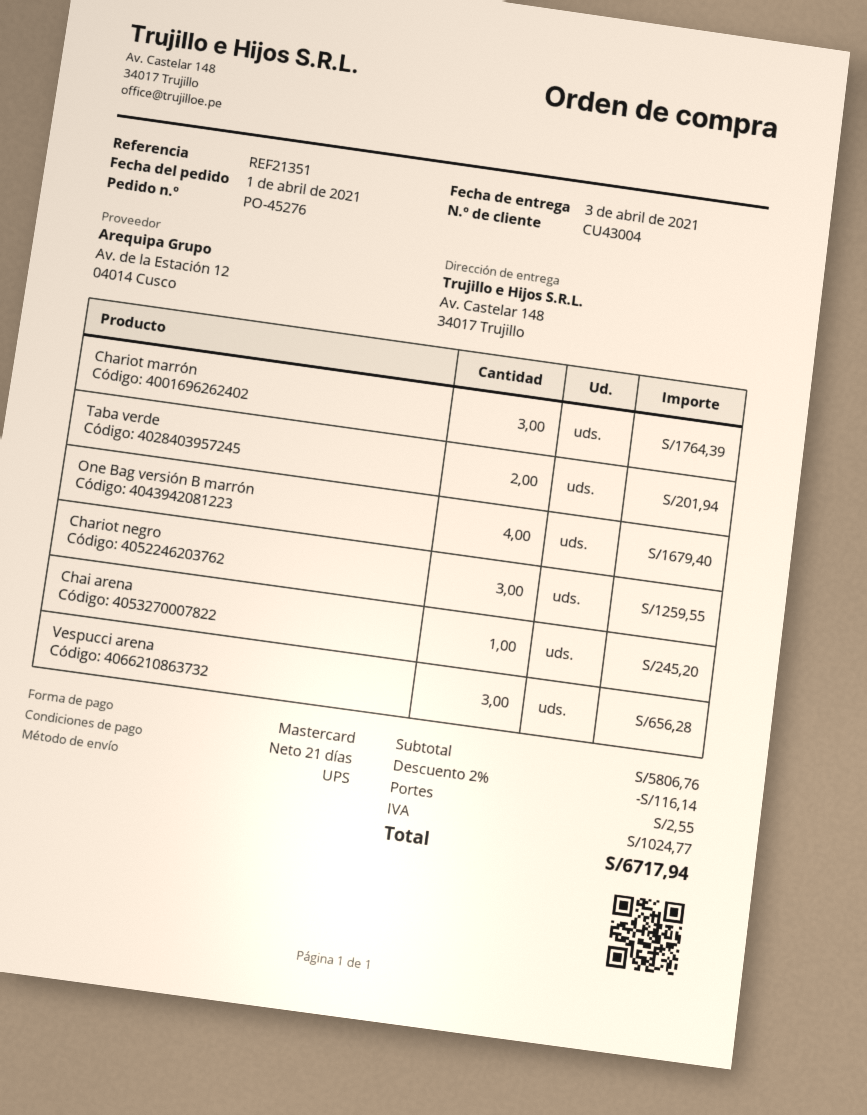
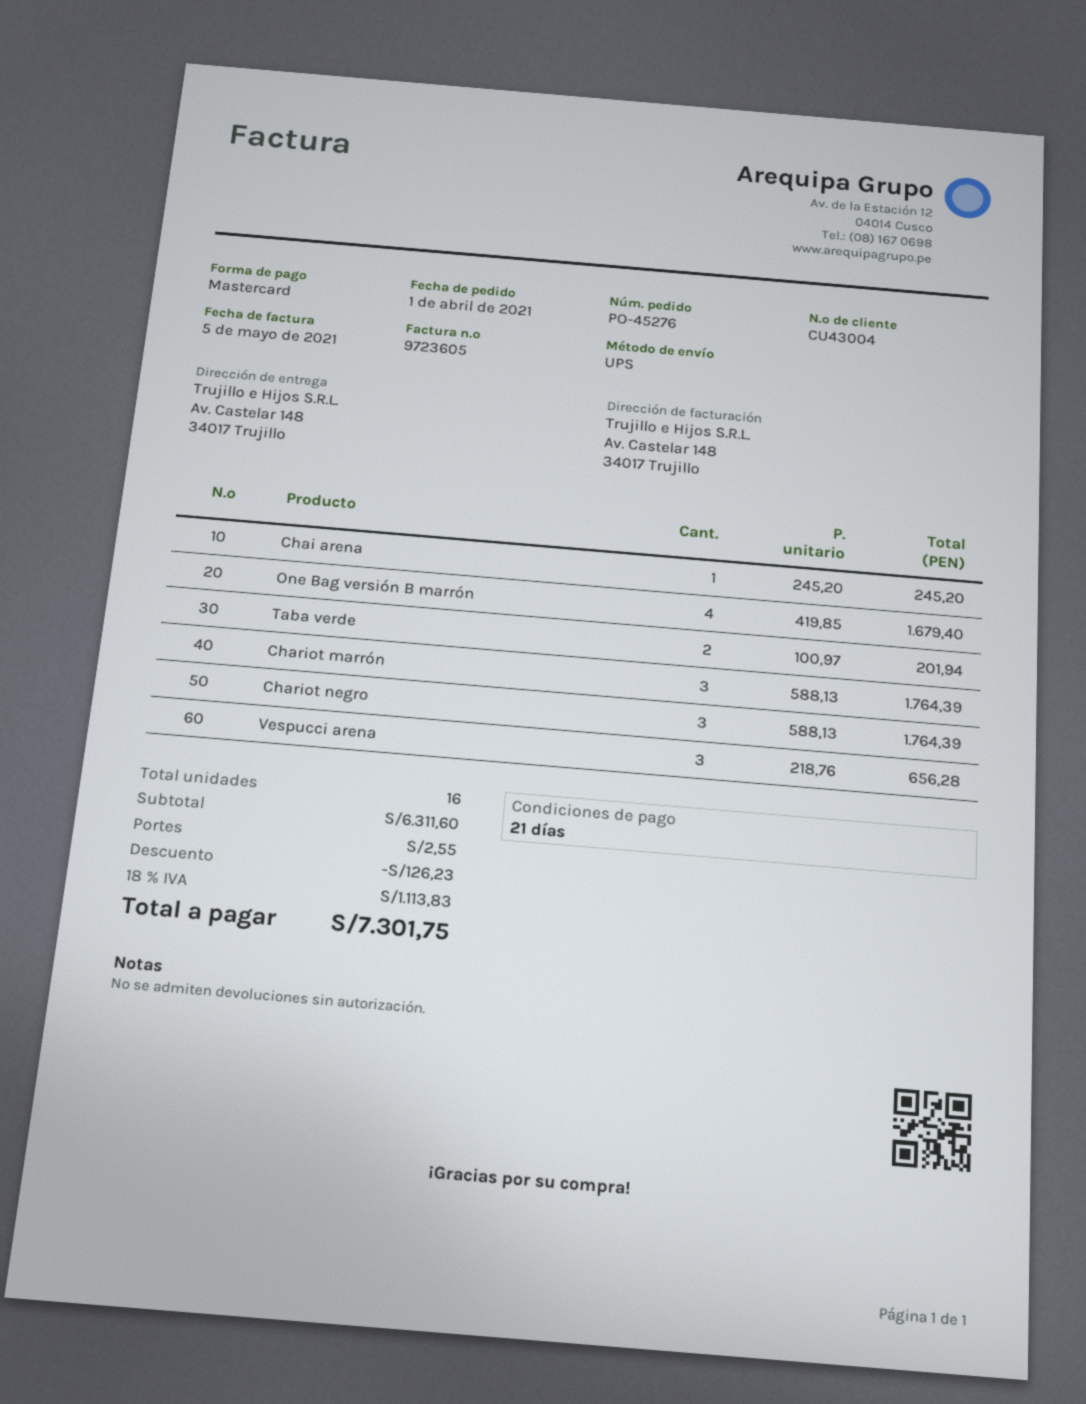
Chariot negro: 3 for 1259.55 -> 3 for 1764.39
subtotal: 5806.76 -> 6311.60
discount: 116.14 -> 126.23
tax: 1024.77 -> 1113.83
total: 6717.94 -> 7301.75

